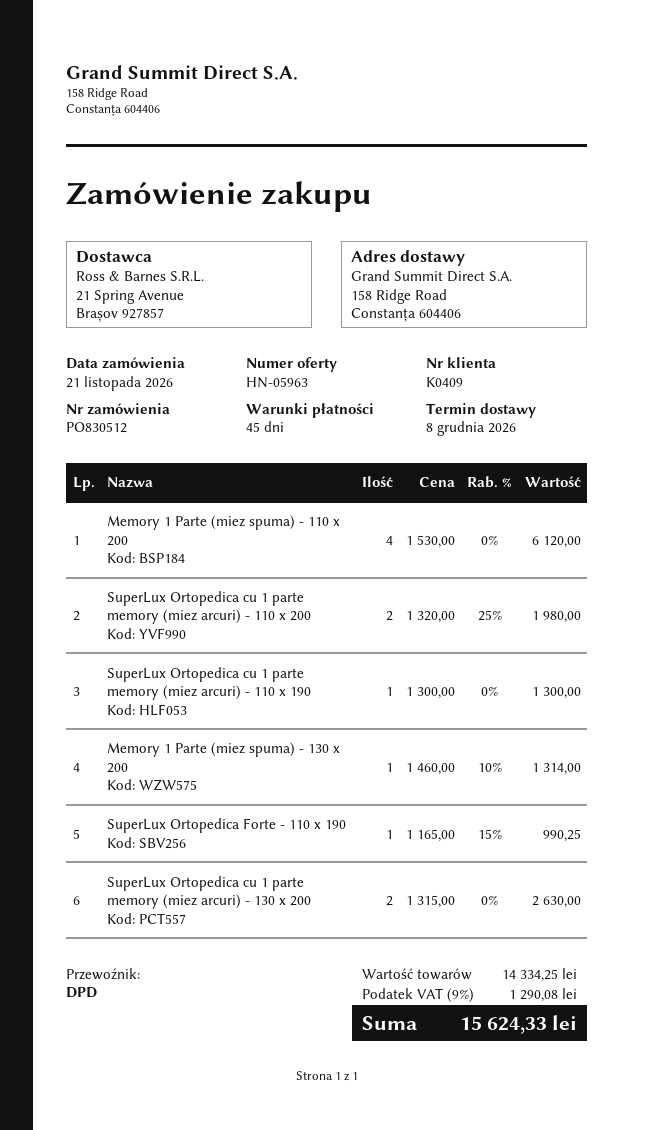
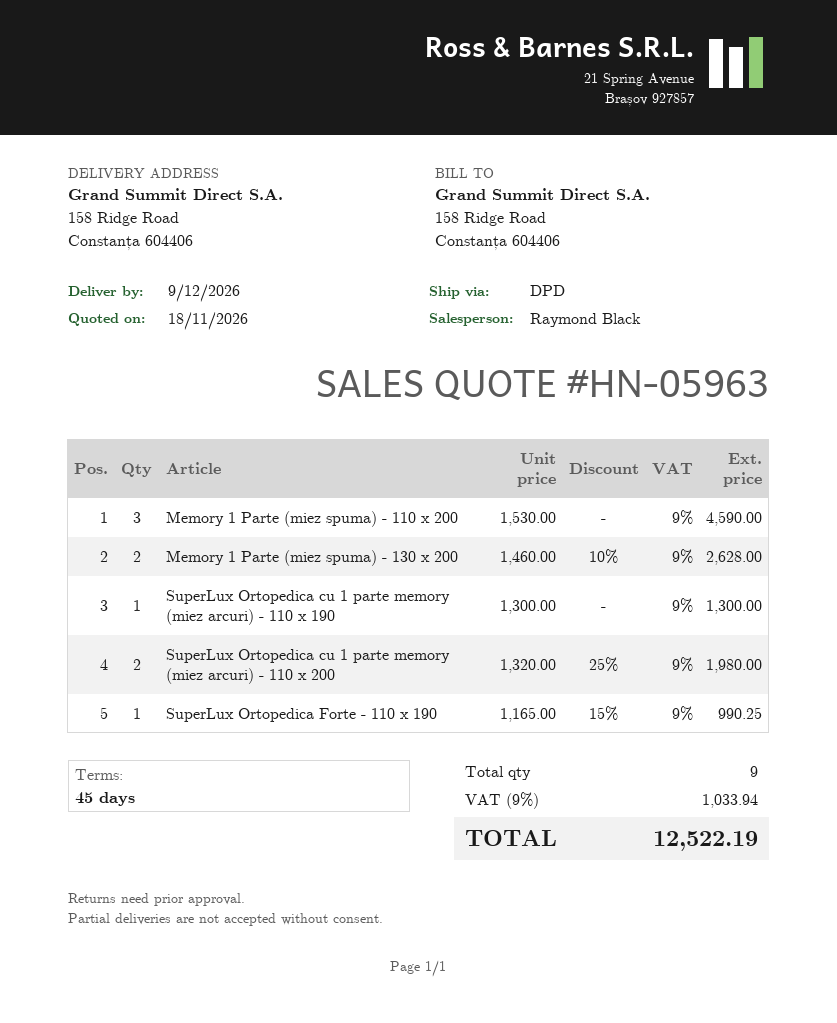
delivery date: 2026-12-08 -> 2026-12-09
Memory 1 Parte (miez spuma) - 110 x 200: 4 x 1530.00 = 6120.00 -> 3 x 1530.00 = 4590.00
Memory 1 Parte (miez spuma) - 130 x 200: 1 x 1460.00 - 10% = 1314.00 -> 2 x 1460.00 - 10% = 2628.00
SuperLux Ortopedica cu 1 parte memory (miez arcuri) - 130 x 200: 2 x 1315.00 = 2630.00 -> none
tax: 9% = 1290.08 -> 9% = 1033.94
total: 15624.33 -> 12522.19

